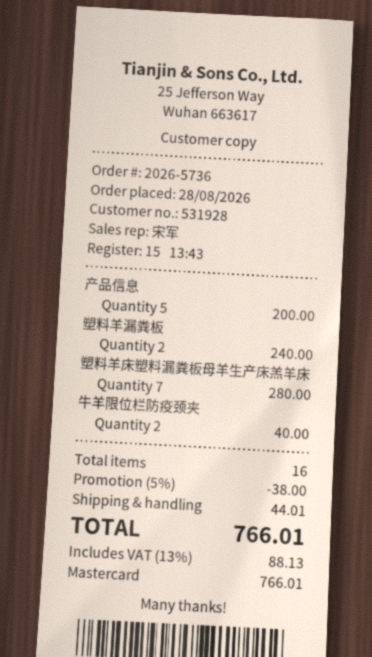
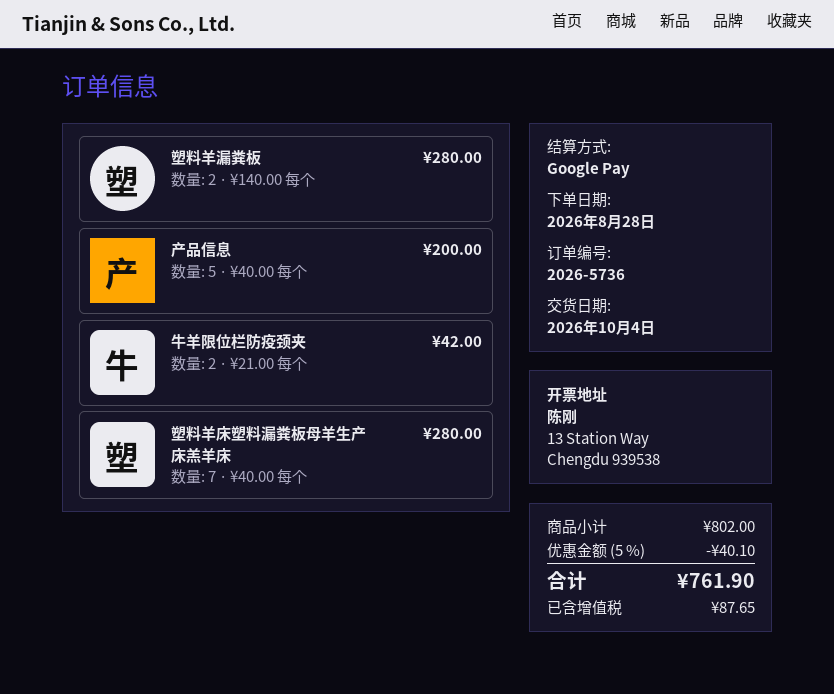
payment method: Mastercard -> Google Pay
塑料羊漏粪板: 2 for 240.00 -> 2 for 280.00
牛羊限位栏防疫颈夹: 2 for 40.00 -> 2 for 42.00
discount: 5% = 38.00 -> 5% = 40.10
shipping: 44.01 -> none
tax: 88.13 -> 87.65
total: 766.01 -> 761.90

